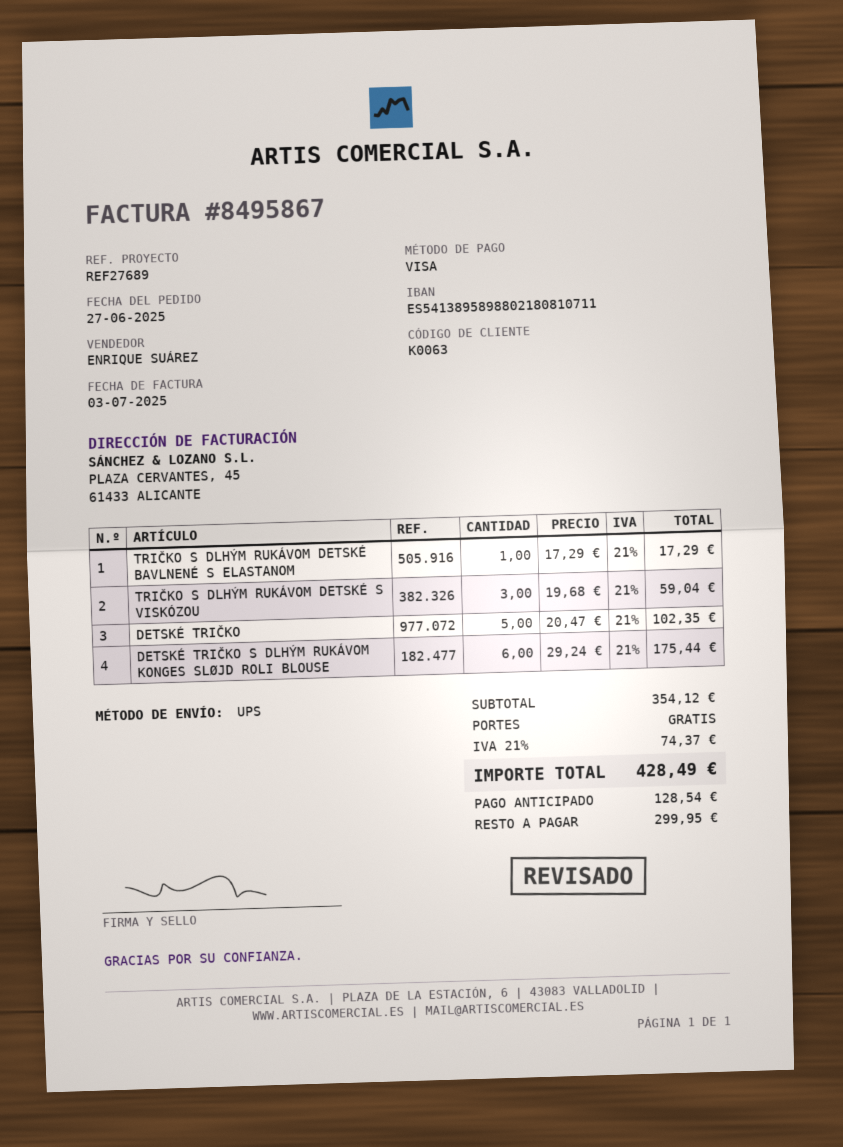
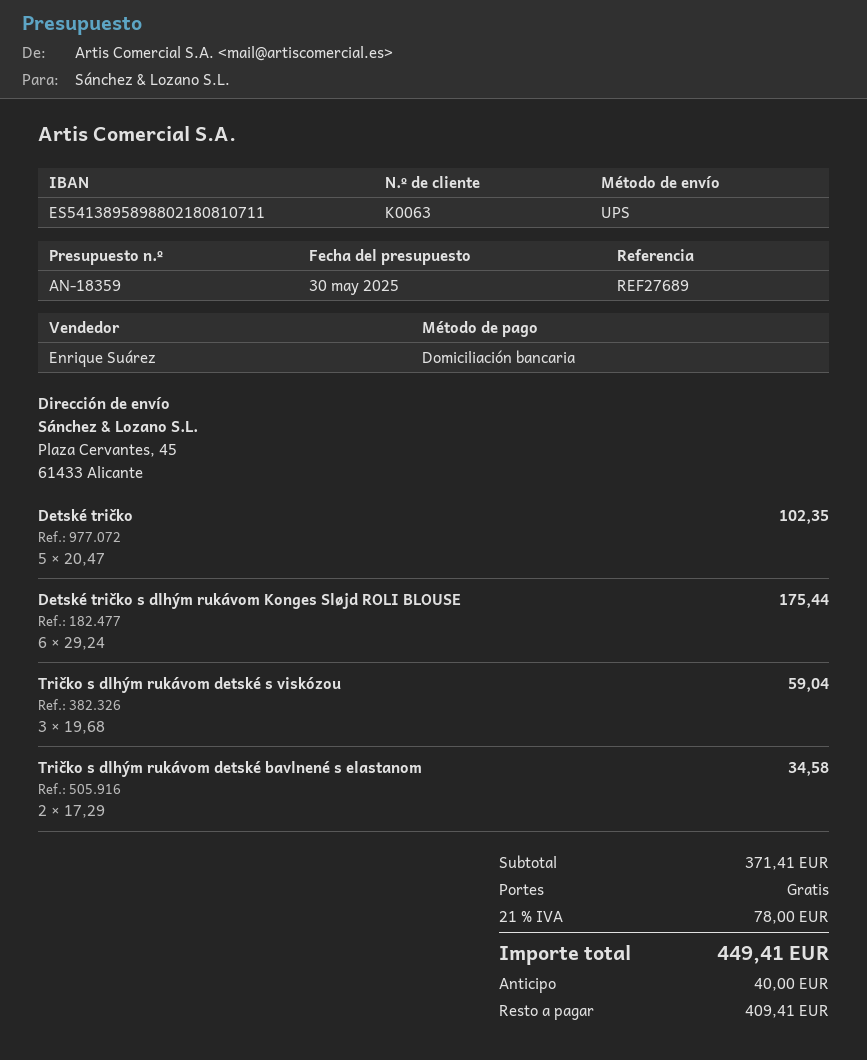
payment method: Visa -> direct debit
TRIČKO S DLHÝM RUKÁVOM DETSKÉ BAVLNENÉ S ELASTANOM: 1 x 17.29 = 17.29 -> 2 x 17.29 = 34.58
subtotal: 354.12 -> 371.41
tax: 21% = 74.37 -> 21% = 78.00
total: 428.49 -> 449.41
deposit: 128.54 -> 40.00
balance: 299.95 -> 409.41

